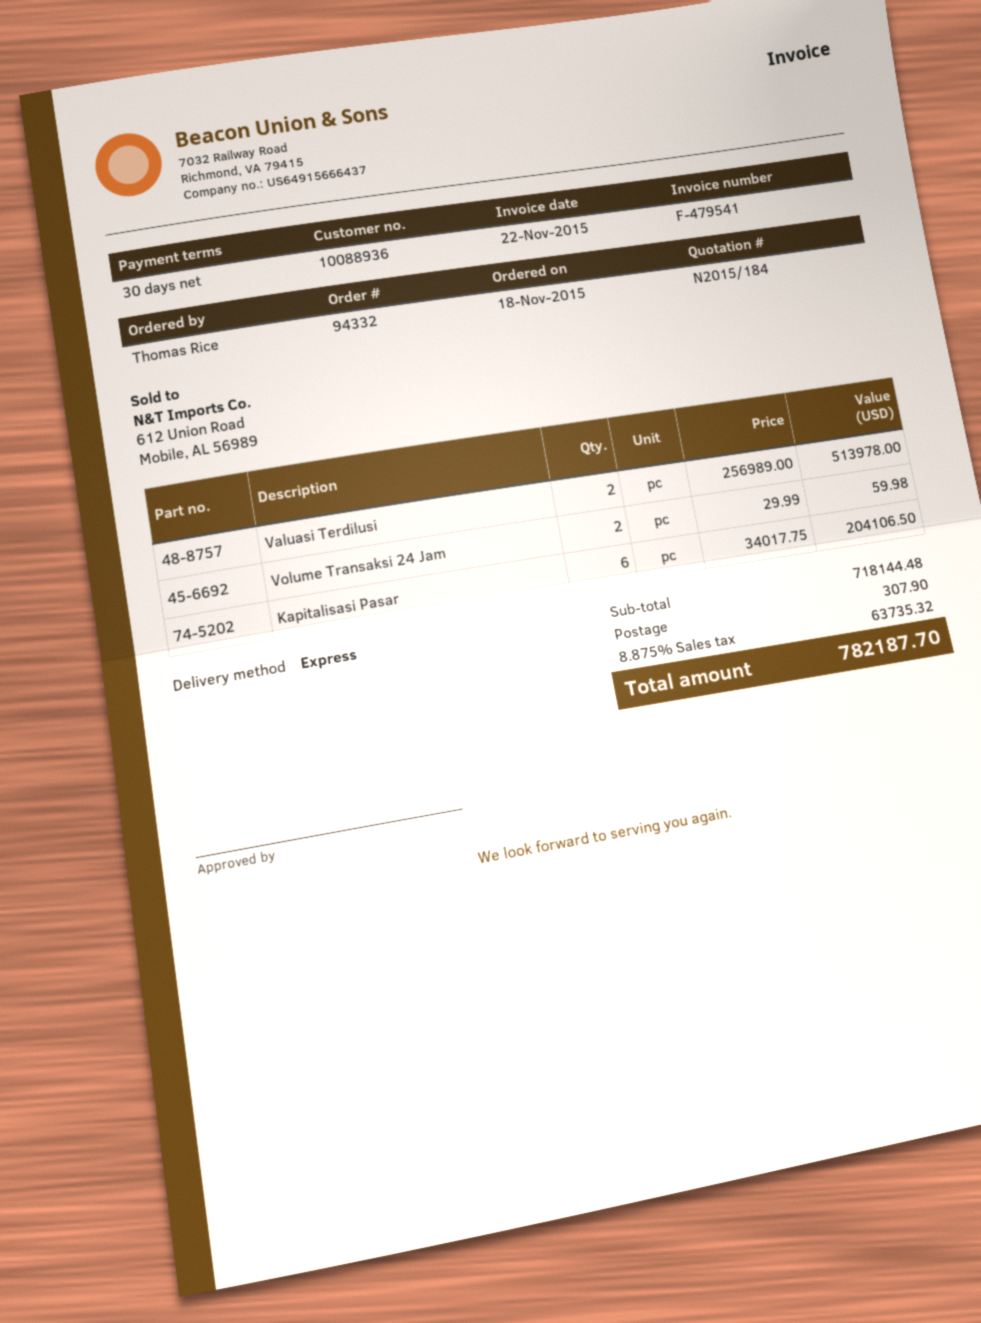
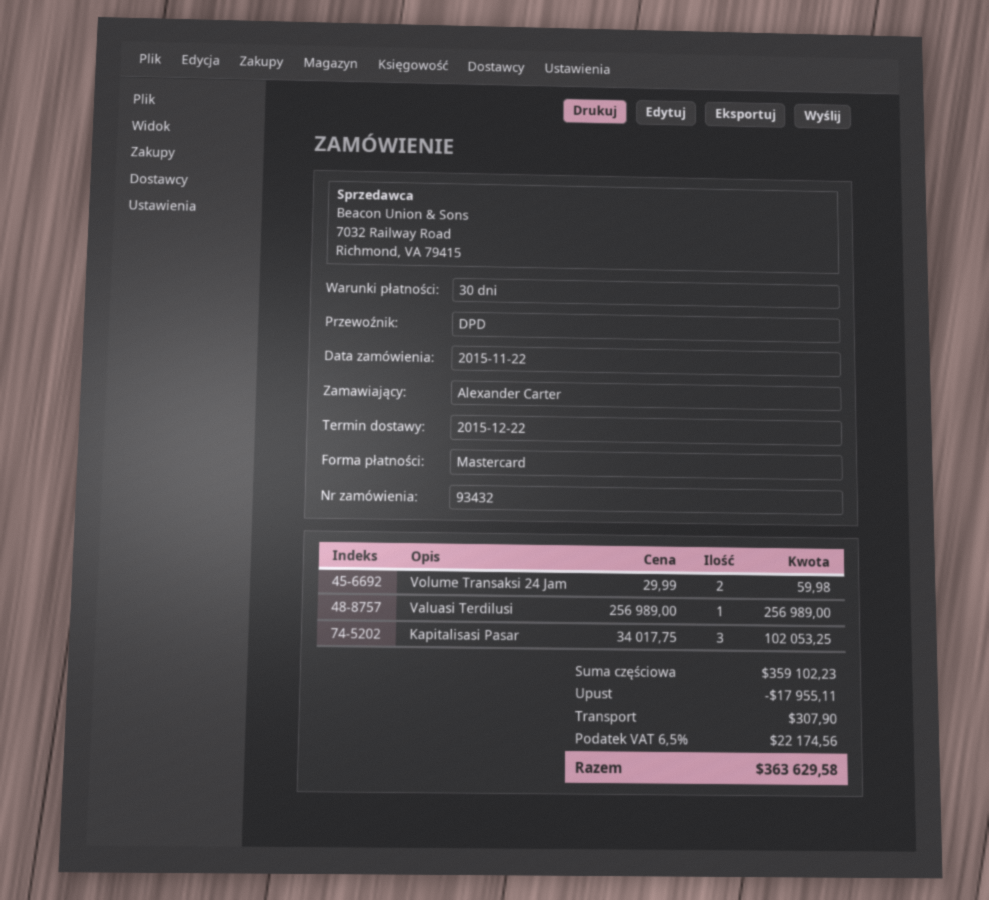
order number: 94332 -> 93432
order date: 2015-11-18 -> 2015-11-22
ordered by: Thomas Rice -> Alexander Carter
shipping method: express -> DPD
Valuasi Terdilusi: 2 x 256989.00 = 513978.00 -> 1 x 256989.00 = 256989.00
Kapitalisasi Pasar: 6 x 34017.75 = 204106.50 -> 3 x 34017.75 = 102053.25
subtotal: 718144.48 -> 359102.23
discount: none -> 17955.11
tax: 8.875% = 63735.32 -> 6.5% = 22174.56
total: 782187.70 -> 363629.58

